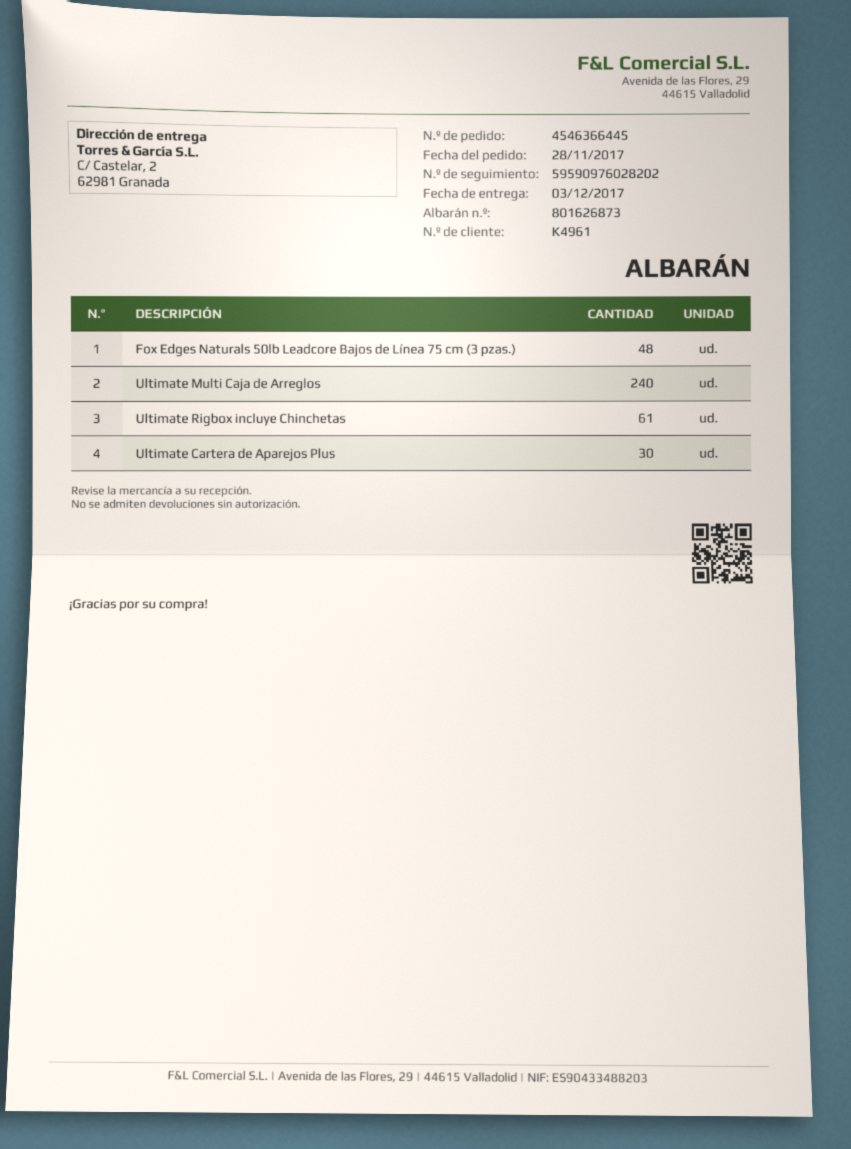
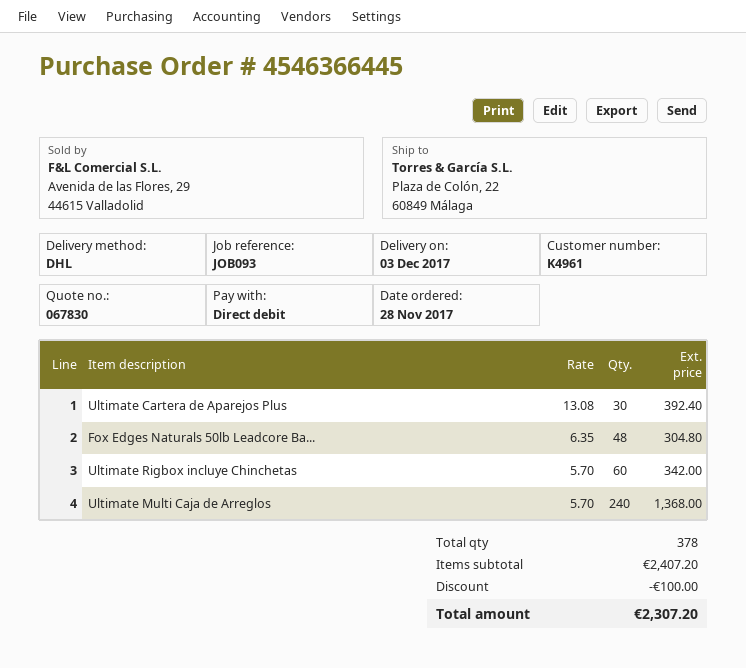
ship to: C/ Castelar, 2, 62981 Granada -> Plaza de Colón, 22, 60849 Málaga
Ultimate Rigbox incluye Chinchetas: 61 -> 60

